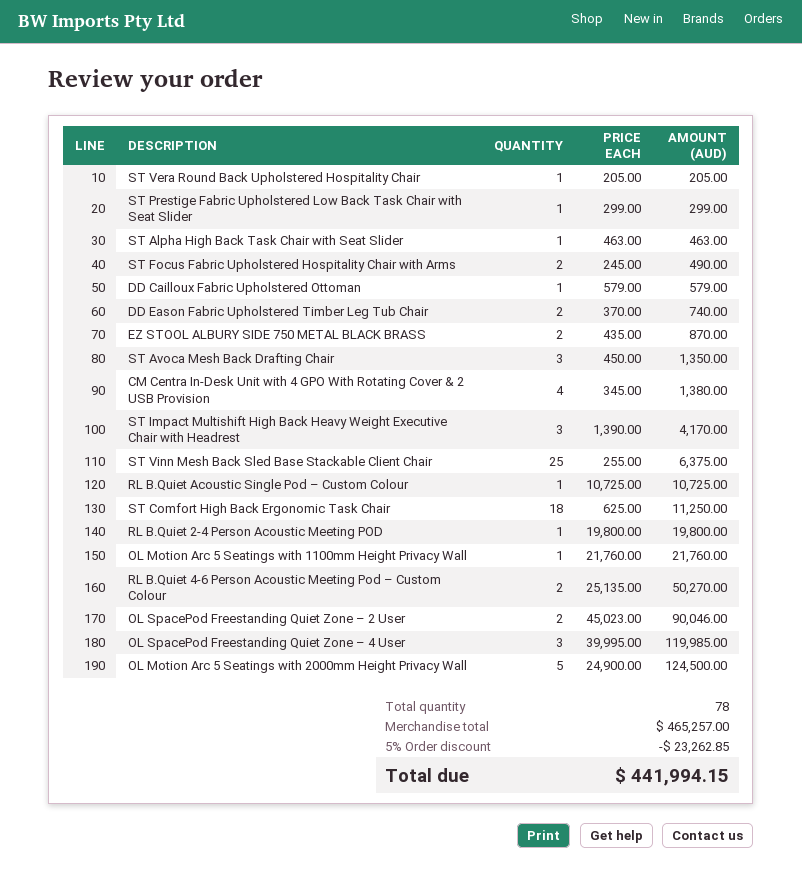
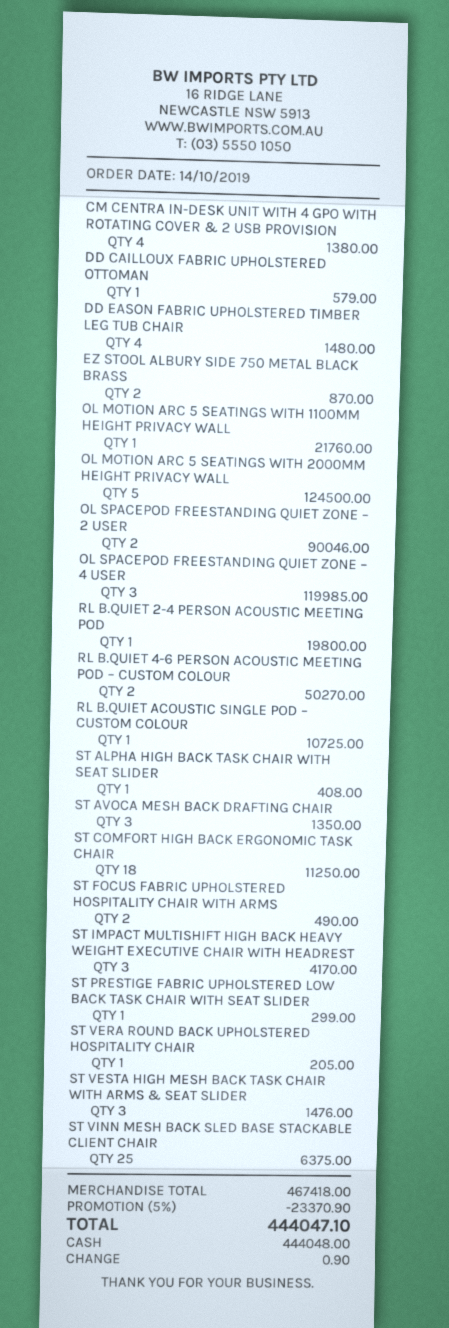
ST Alpha High Back Task Chair with Seat Slider: 1 for 463.00 -> 1 for 408.00
DD Eason Fabric Upholstered Timber Leg Tub Chair: 2 for 740.00 -> 4 for 1480.00
ST VESTA HIGH MESH BACK TASK CHAIR WITH ARMS & SEAT SLIDER: none -> 3 for 1476.00
subtotal: 465257.00 -> 467418.00
discount: 5% = 23262.85 -> 5% = 23370.90
total: 441994.15 -> 444047.10

